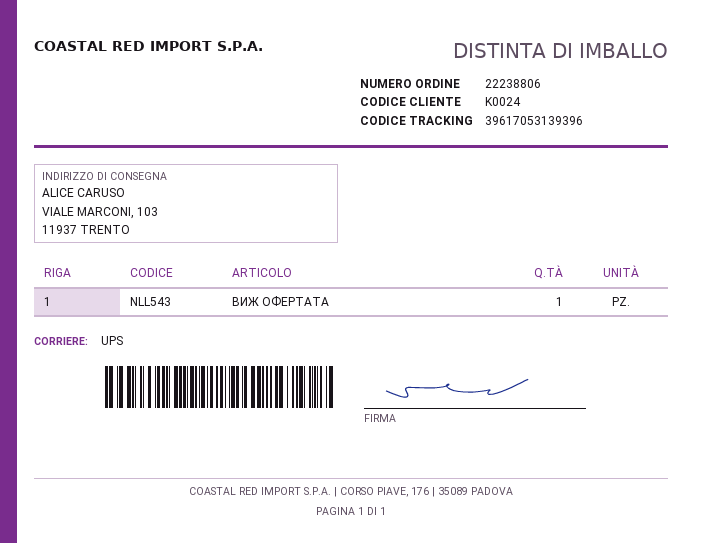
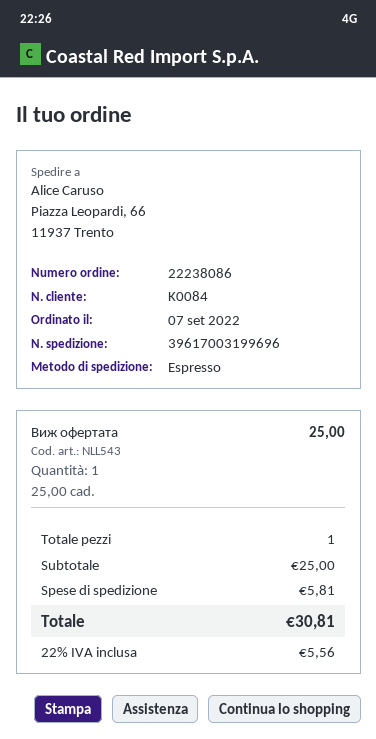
order number: 22238806 -> 22238086
customer number: K0024 -> K0084
shipping method: UPS -> express
tracking number: 39617053139396 -> 39617003199696
ship to: VIALE MARCONI, 103, 11937 TRENTO -> Piazza Leopardi, 66, 11937 Trento

